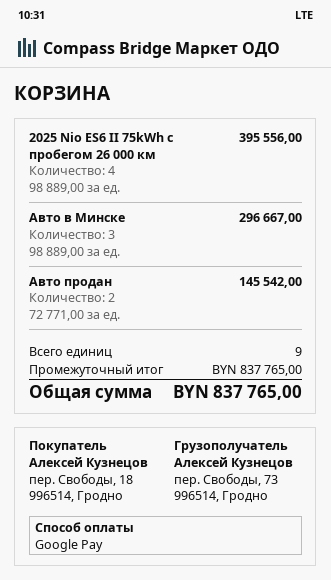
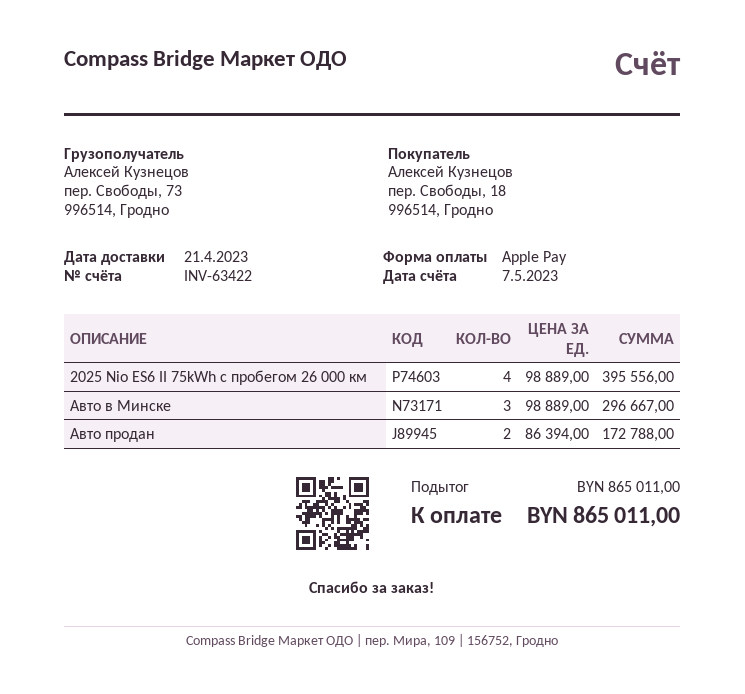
payment method: Google Pay -> Apple Pay
Авто продан: 2 x 72771.00 = 145542.00 -> 2 x 86394.00 = 172788.00
subtotal: 837765.00 -> 865011.00
total: 837765.00 -> 865011.00

